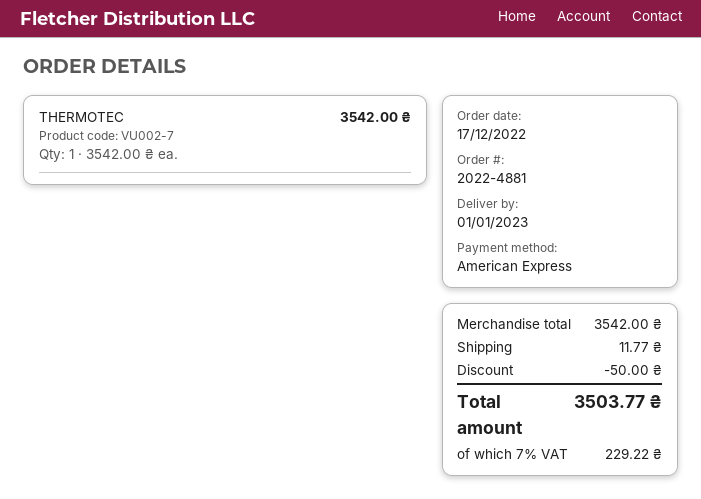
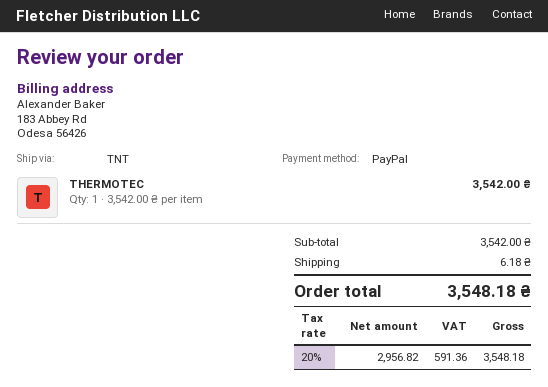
payment method: American Express -> PayPal
discount: 50.00 -> none
shipping: 11.77 -> 6.18
tax: 7% = 229.22 -> 20% = 591.36
total: 3503.77 -> 3548.18

